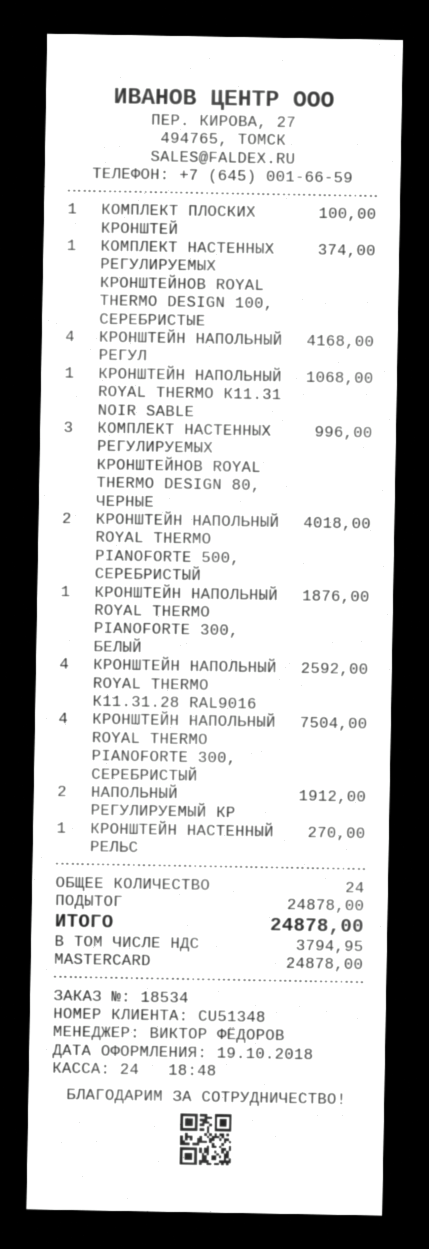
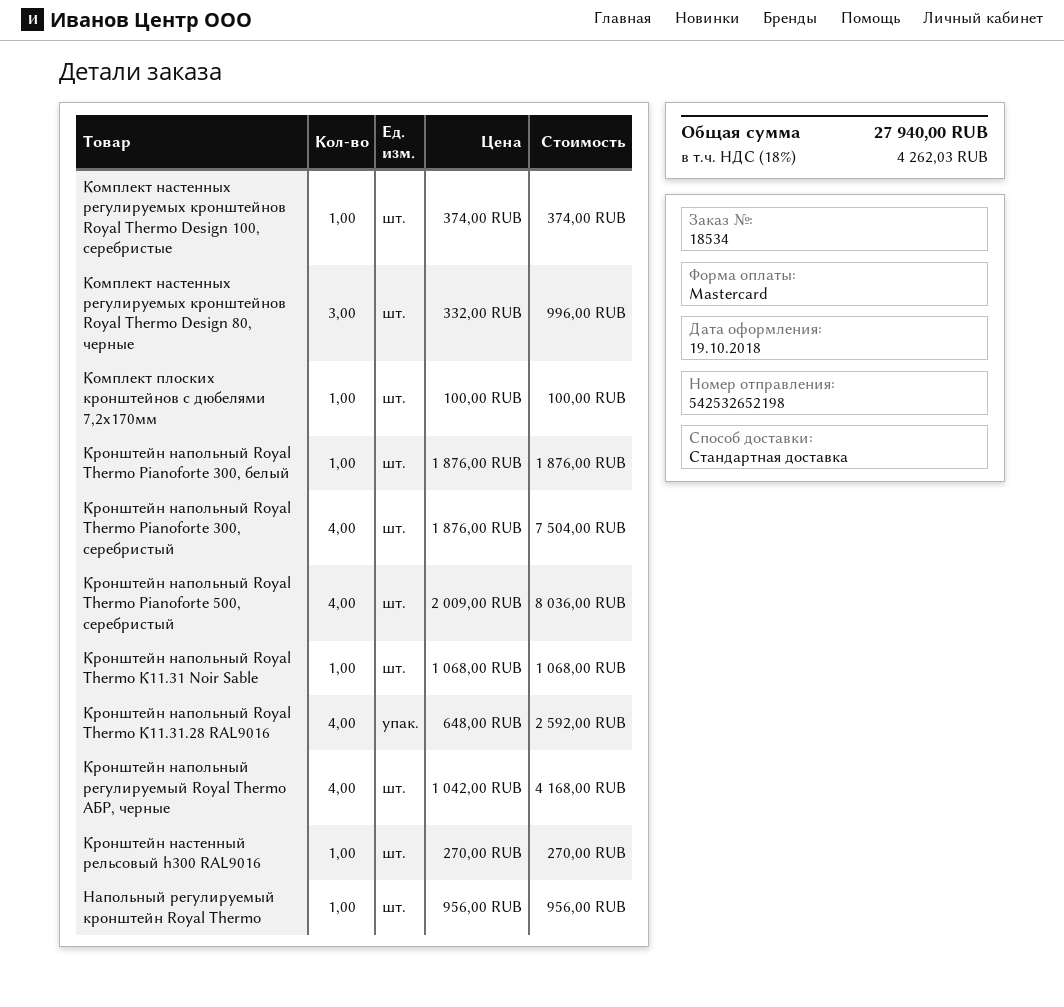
КРОНШТЕЙН НАПОЛЬНЫЙ ROYAL THERMO PIANOFORTE 500, СЕРЕБРИСТЫЙ: 2 for 4018.00 -> 4 for 8036.00
НАПОЛЬНЫЙ РЕГУЛИРУЕМЫЙ КР: 2 for 1912.00 -> 1 for 956.00
tax: 3794.95 -> 4262.03
total: 24878.00 -> 27940.00

